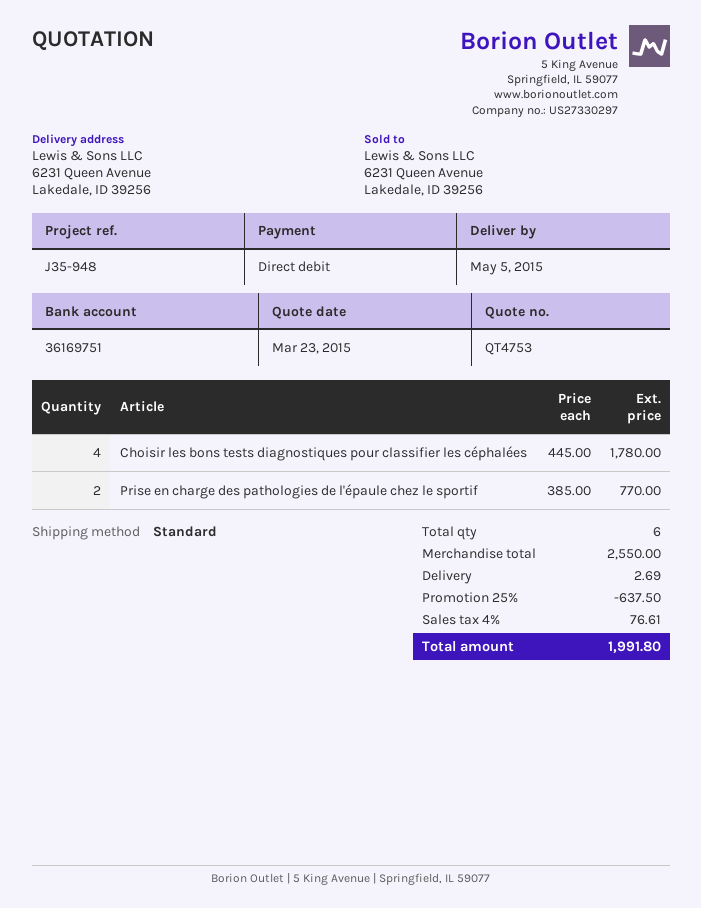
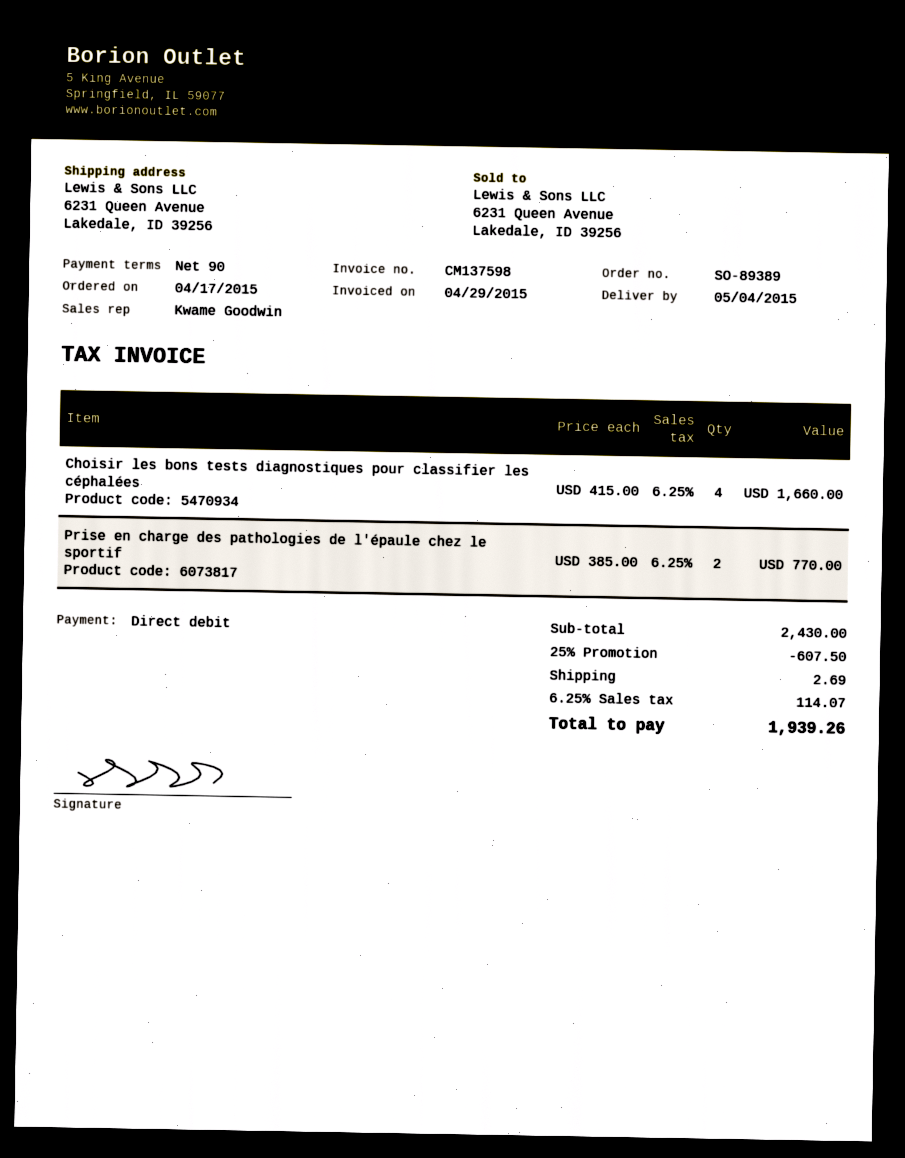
delivery date: 2015-05-05 -> 2015-05-04
Choisir les bons tests diagnostiques pour classifier les céphalées: 4 x 445.00 = 1780.00 -> 4 x 415.00 = 1660.00
subtotal: 2550.00 -> 2430.00
discount: 25% = 637.50 -> 25% = 607.50
tax: 4% = 76.61 -> 6.25% = 114.07
total: 1991.80 -> 1939.26

